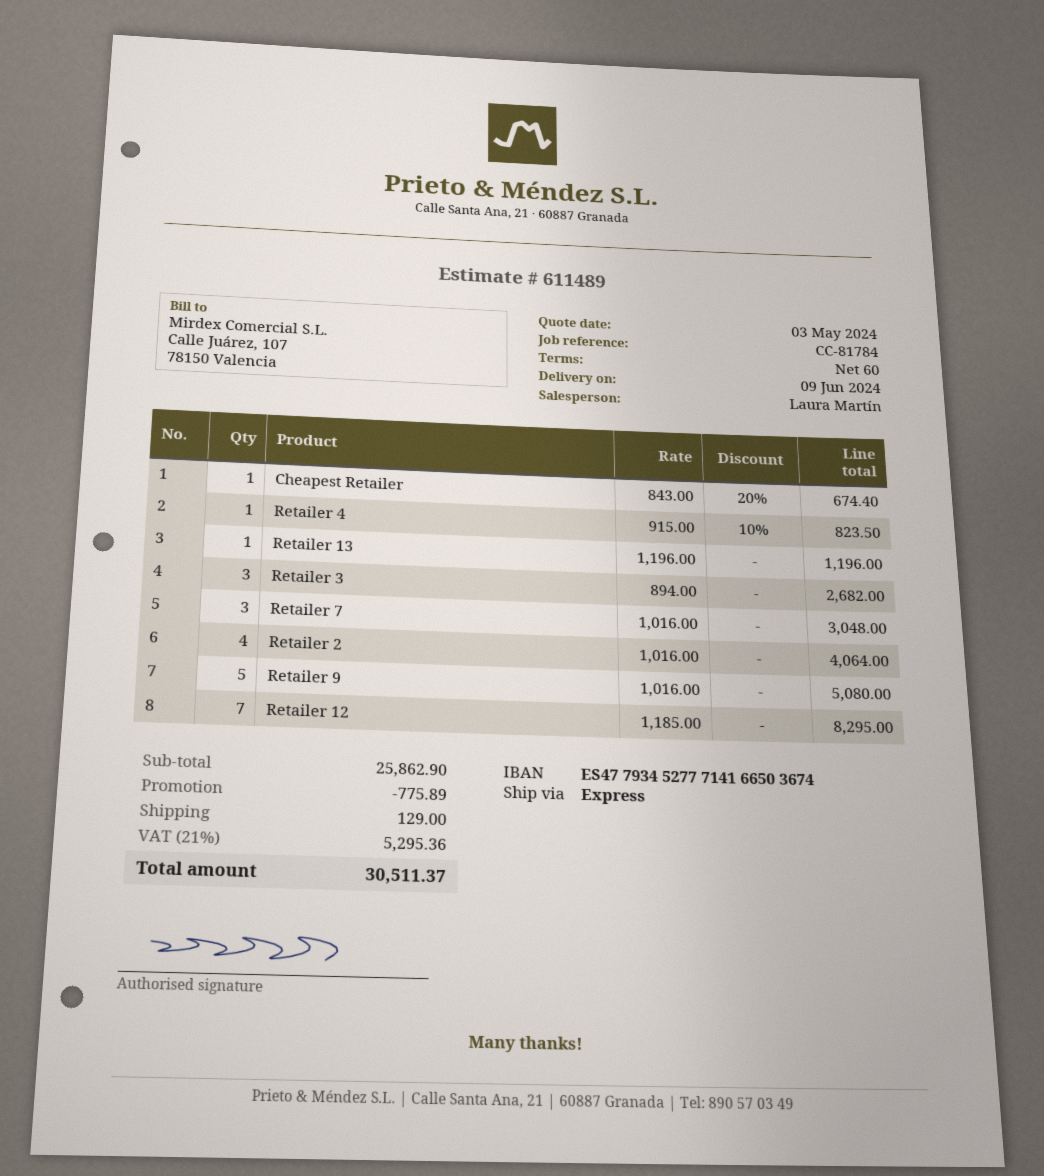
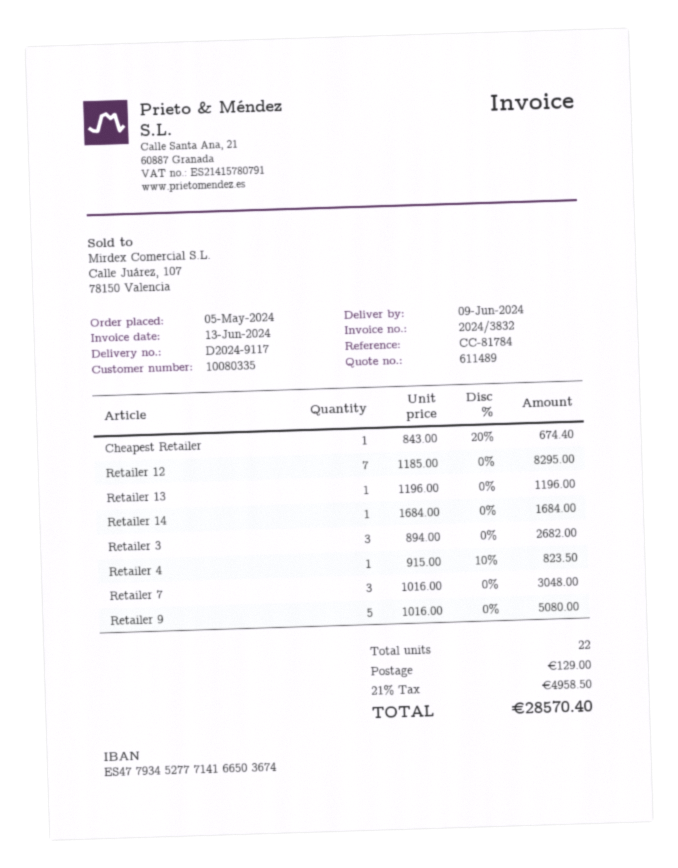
Retailer 2: 4 x 1016.00 = 4064.00 -> none
Retailer 14: none -> 1 x 1684.00 = 1684.00
discount: 775.89 -> none
tax: 21% = 5295.36 -> 21% = 4958.50
total: 30511.37 -> 28570.40

